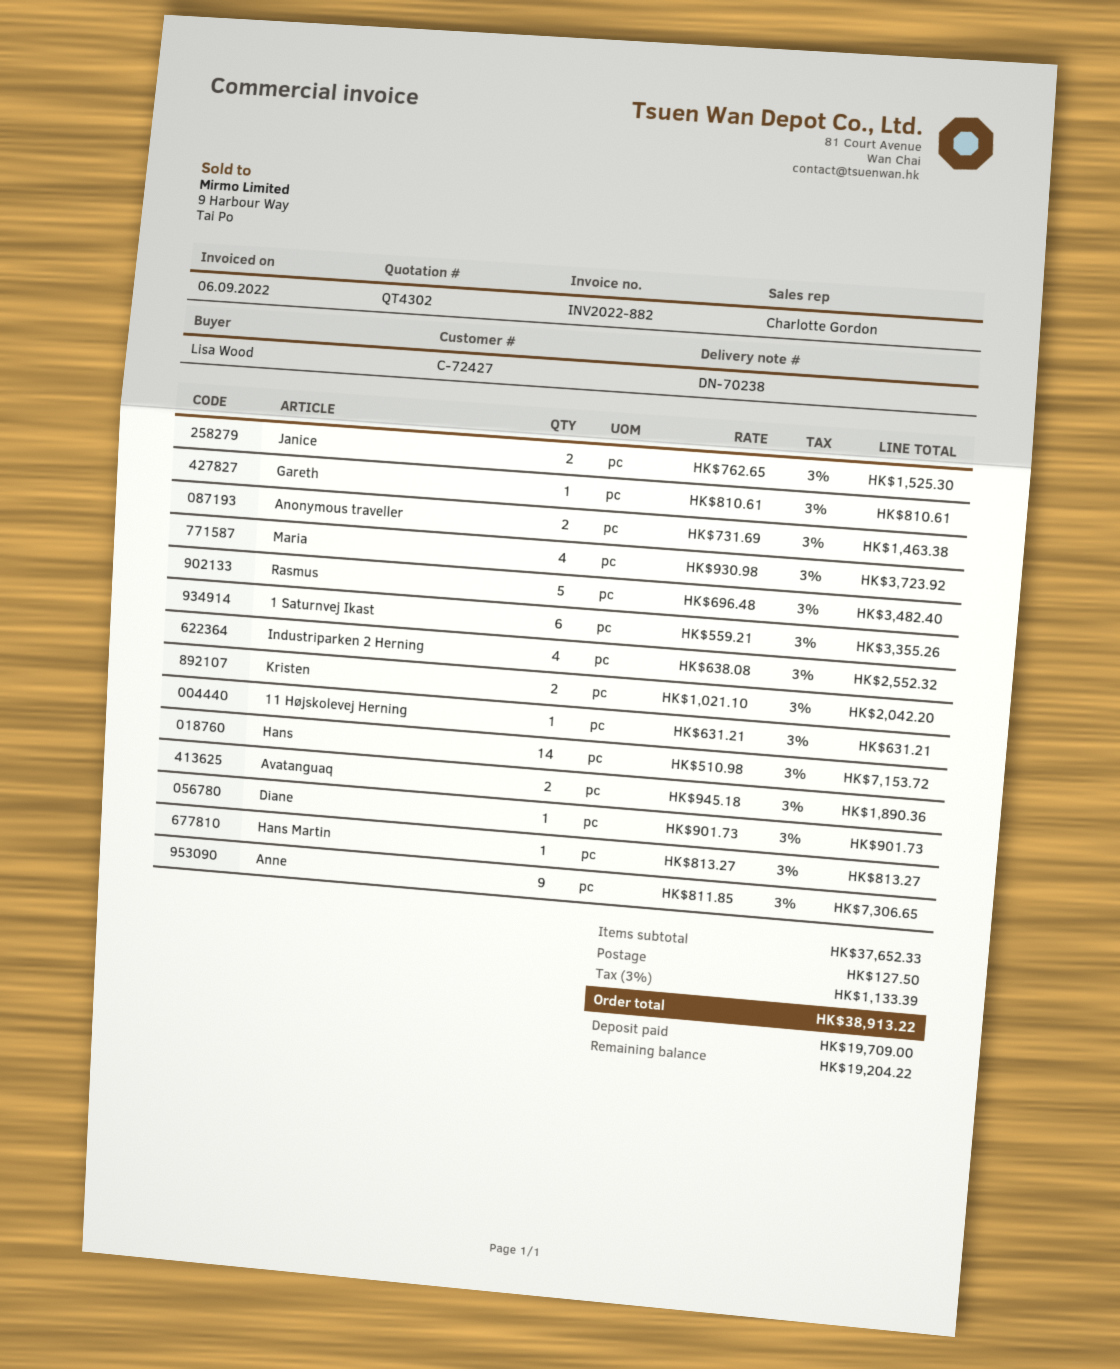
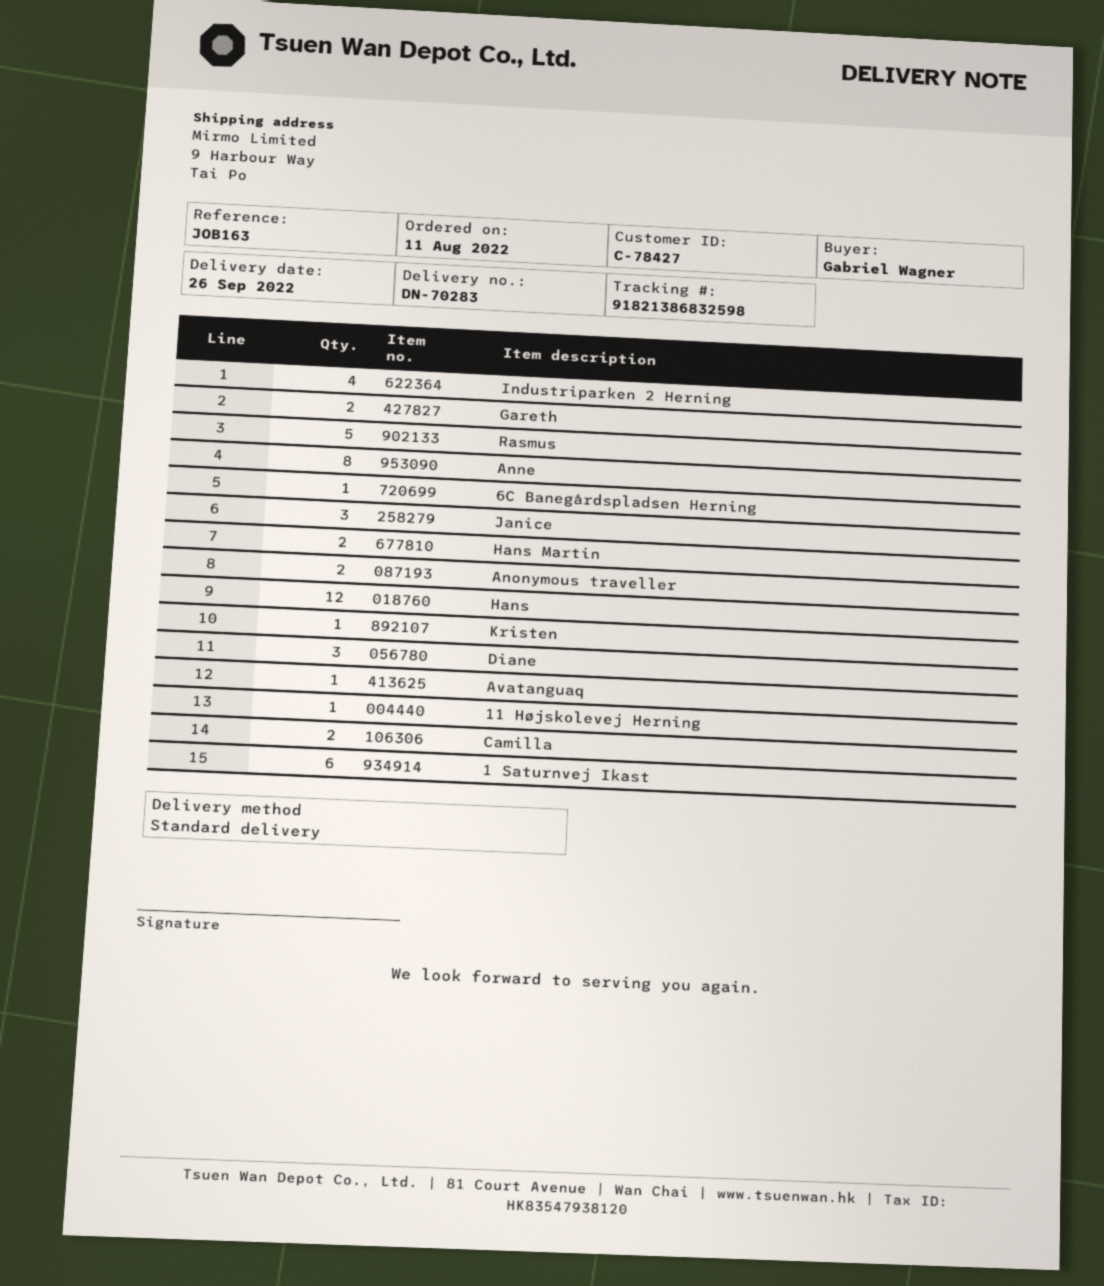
delivery note number: DN-70238 -> DN-70283
customer number: C-72427 -> C-78427
ordered by: Lisa Wood -> Gabriel Wagner
Janice: 2 -> 3
Gareth: 1 -> 2
Maria: 4 -> none
Kristen: 2 -> 1
Hans: 14 -> 12
Avatanguaq: 2 -> 1
Diane: 1 -> 3
Hans Martin: 1 -> 2
Anne: 9 -> 8
6C Banegårdspladsen Herning: none -> 1
Camilla: none -> 2

